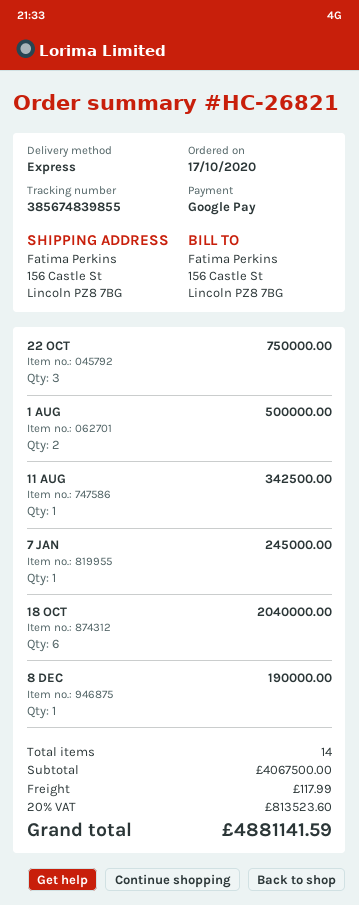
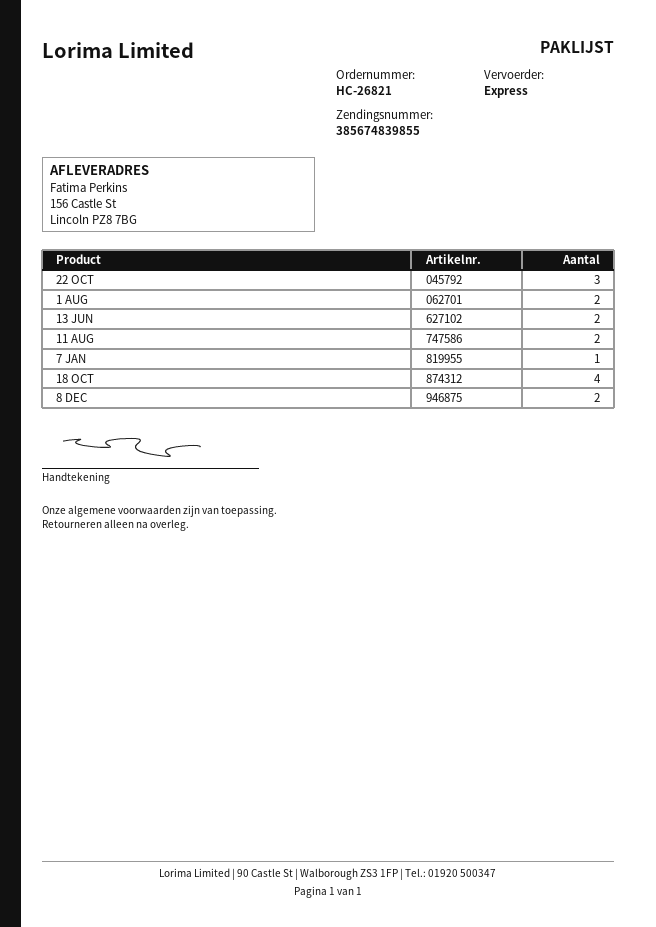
11 AUG: 1 -> 2
18 OCT: 6 -> 4
8 DEC: 1 -> 2
13 JUN: none -> 2

